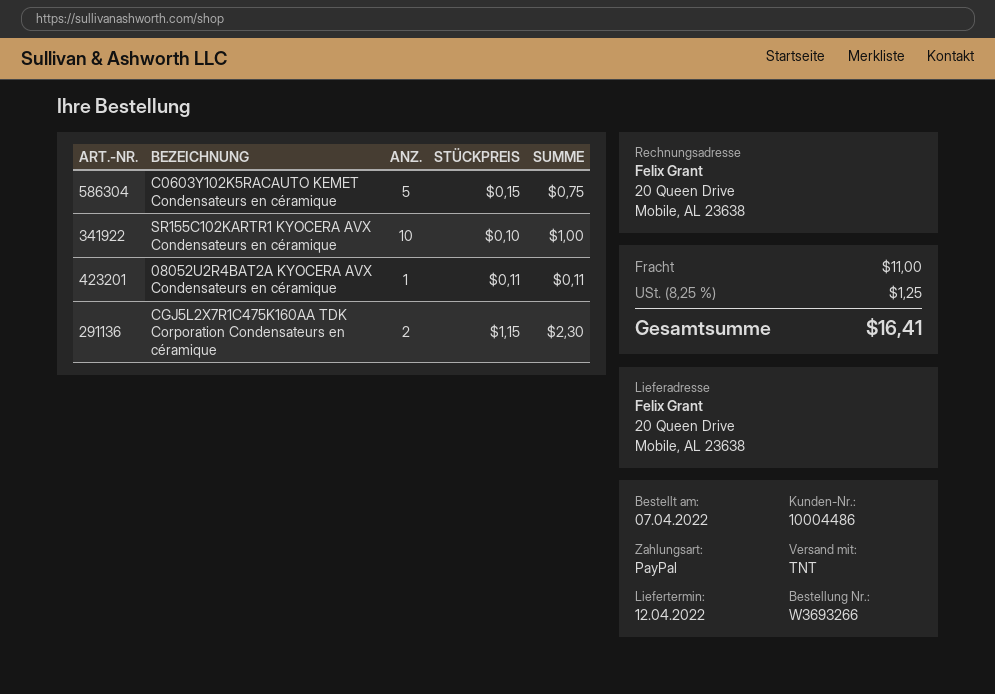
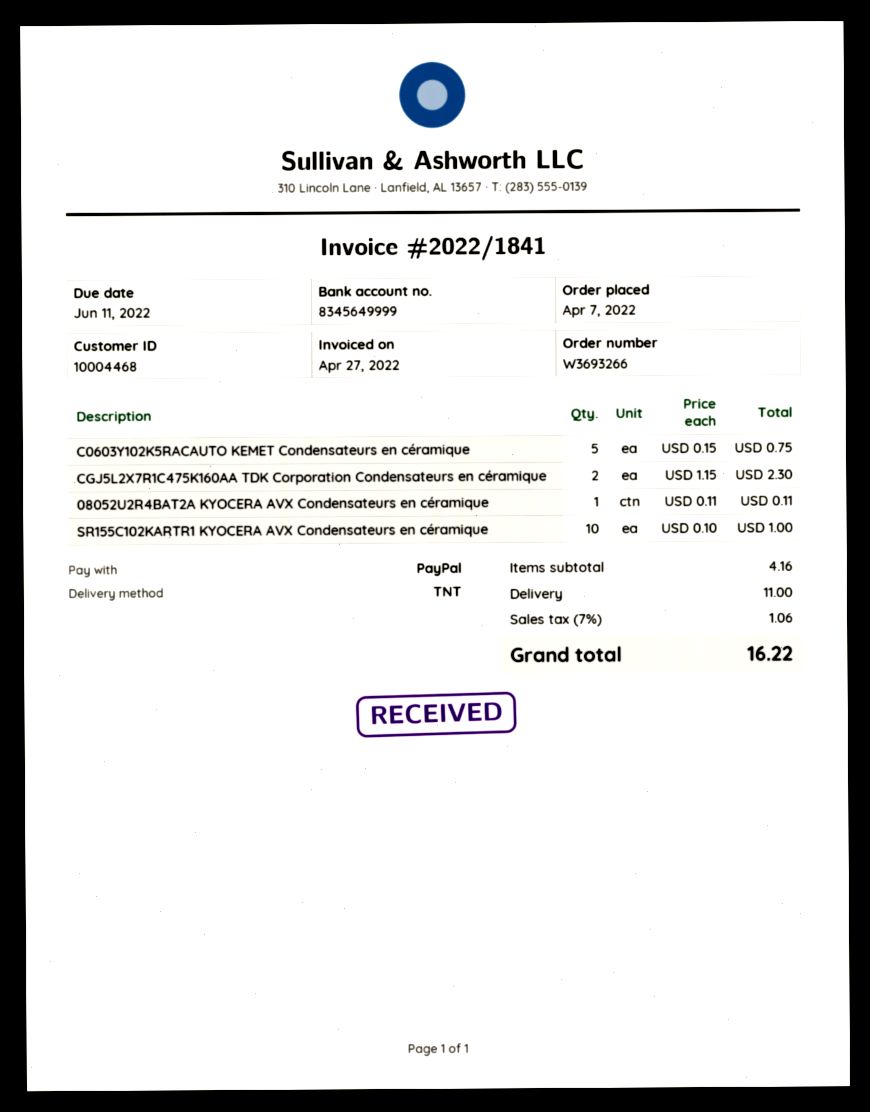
customer number: 10004486 -> 10004468
tax: 8.25% = 1.25 -> 7% = 1.06
total: 16.41 -> 16.22

